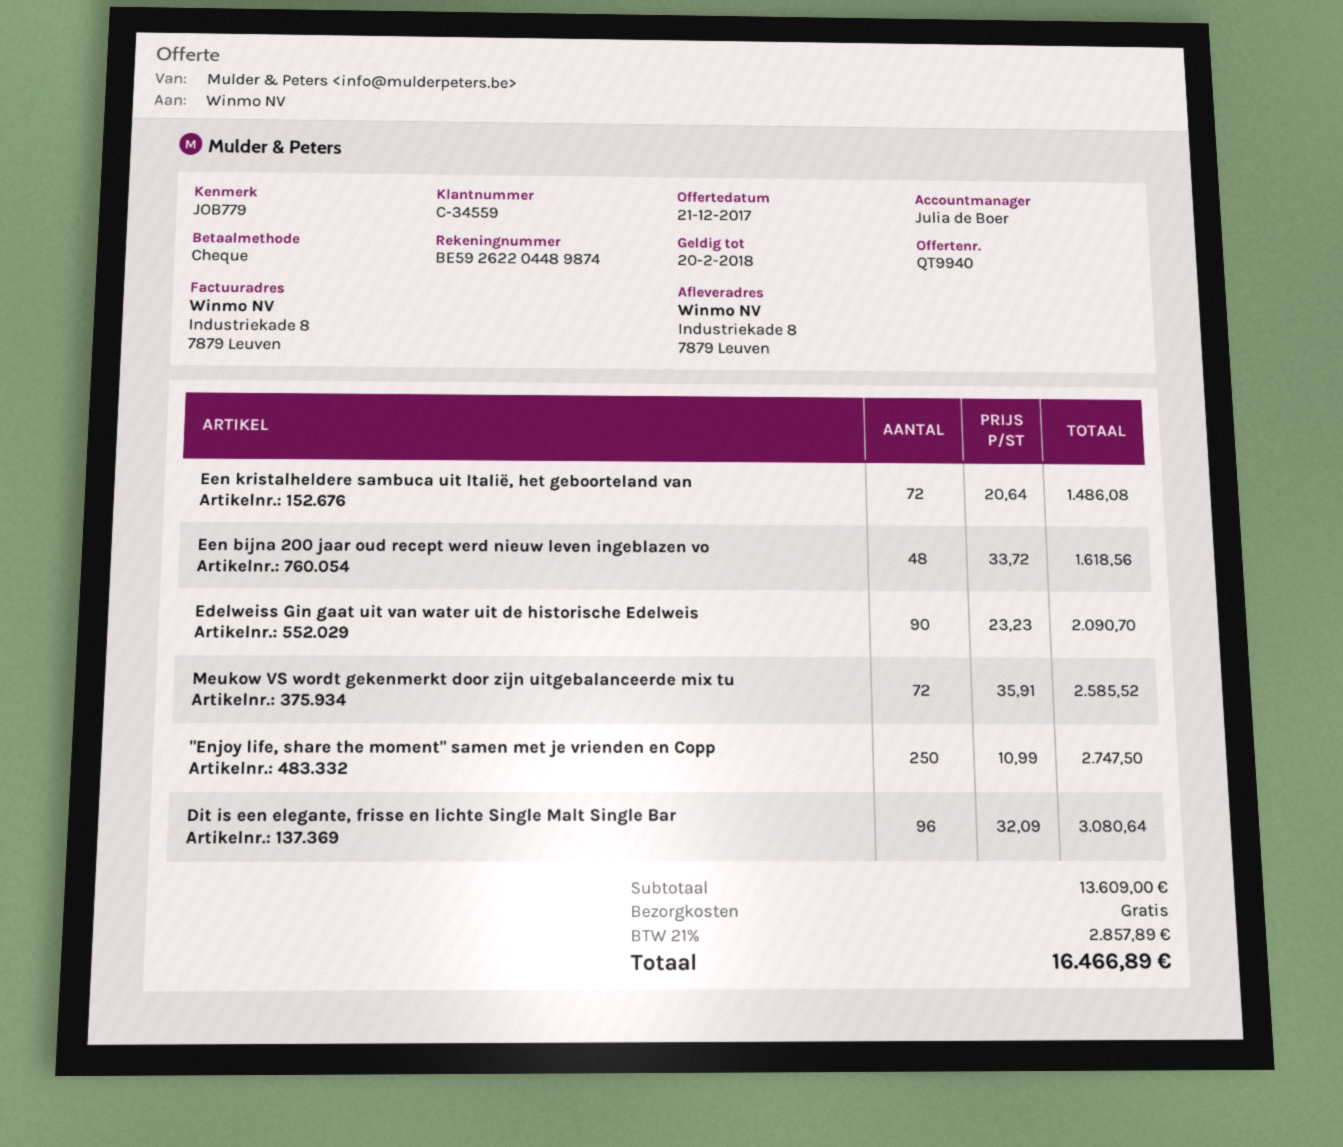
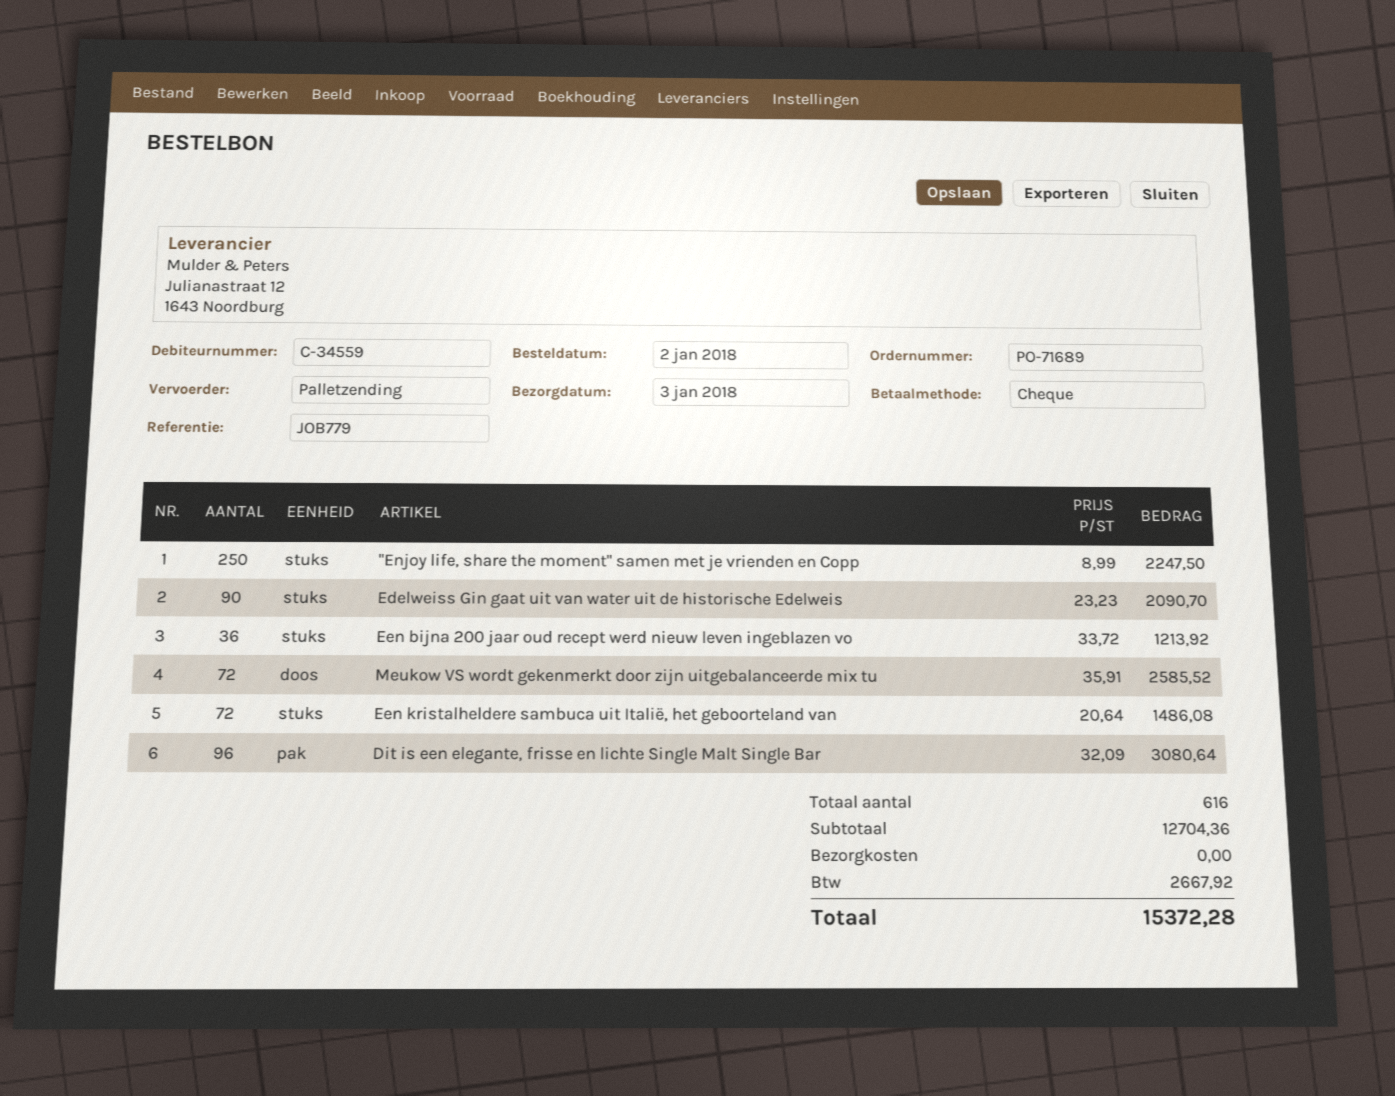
Een bijna 200 jaar oud recept werd nieuw leven ingeblazen vo: 48 x 33.72 = 1618.56 -> 36 x 33.72 = 1213.92
"Enjoy life, share the moment" samen met je vrienden en Copp: 250 x 10.99 = 2747.50 -> 250 x 8.99 = 2247.50
subtotal: 13609.00 -> 12704.36
tax: 2857.89 -> 2667.92
total: 16466.89 -> 15372.28

